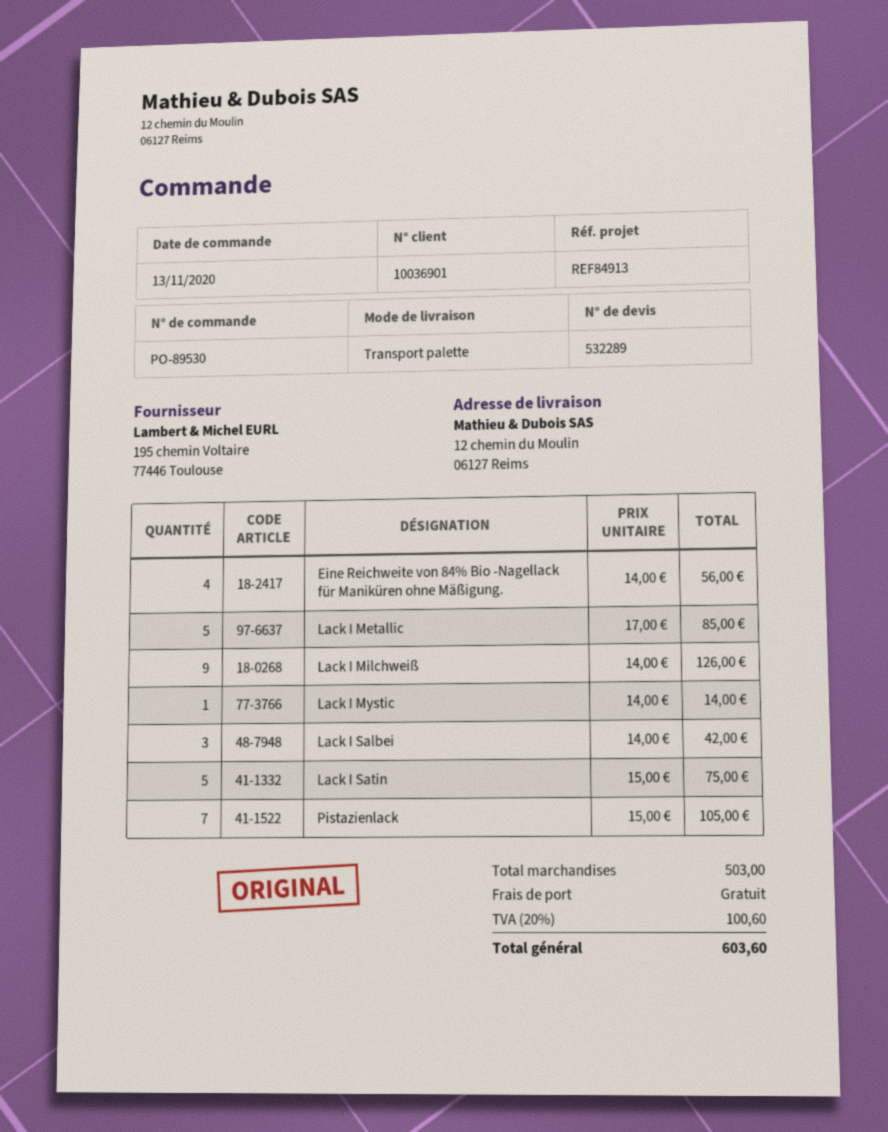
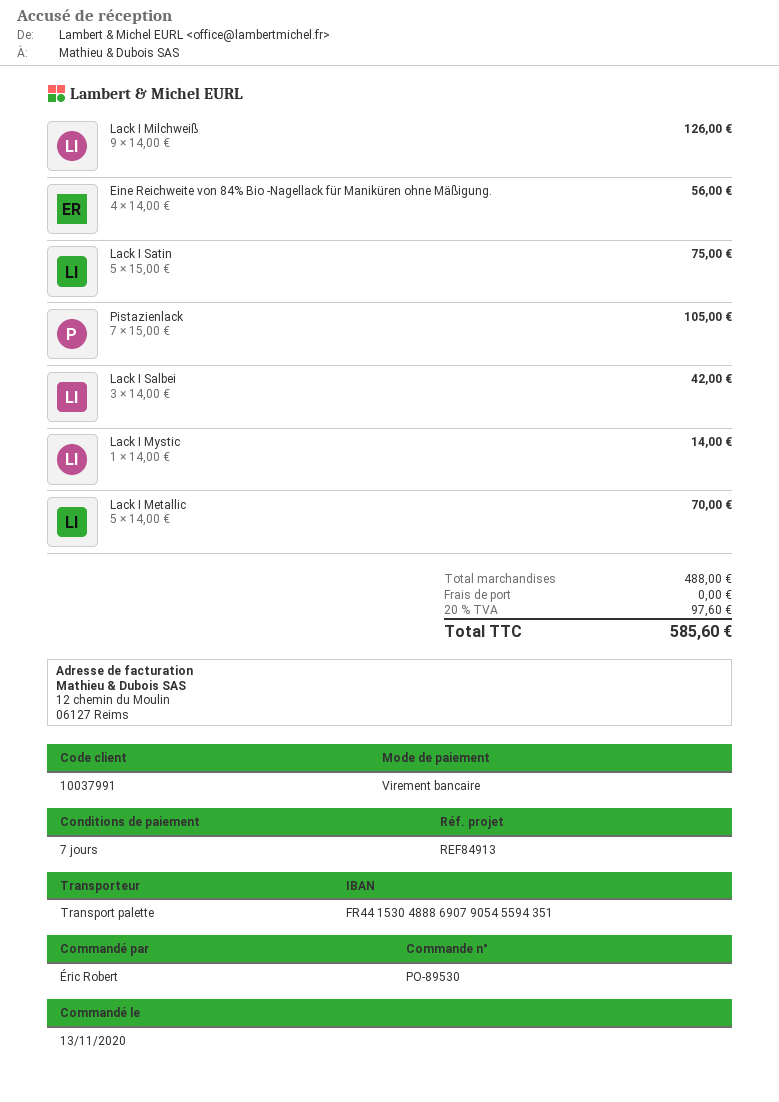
customer number: 10036901 -> 10037991
Lack I Metallic: 5 x 17.00 = 85.00 -> 5 x 14.00 = 70.00
subtotal: 503.00 -> 488.00
tax: 20% = 100.60 -> 20% = 97.60
total: 603.60 -> 585.60

